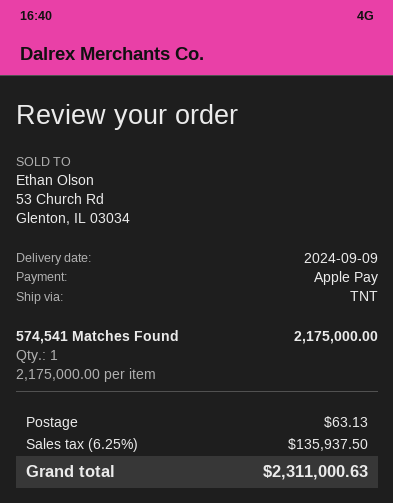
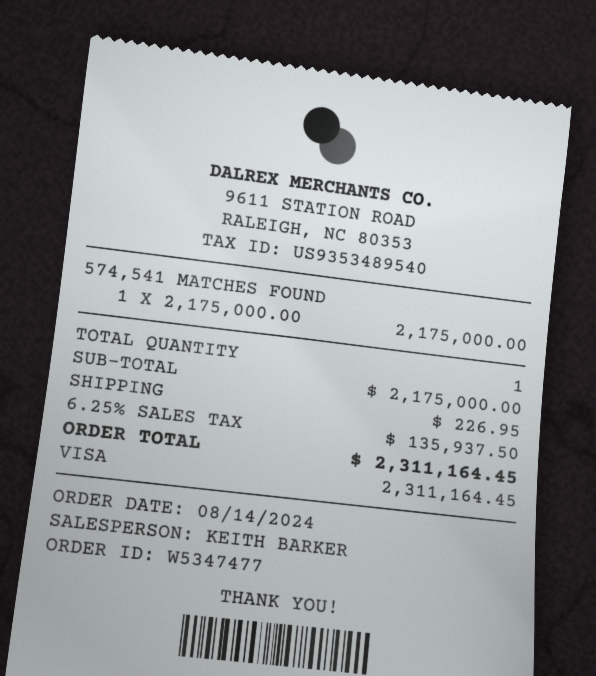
payment method: Apple Pay -> Visa
shipping: 63.13 -> 226.95
total: 2311000.63 -> 2311164.45

